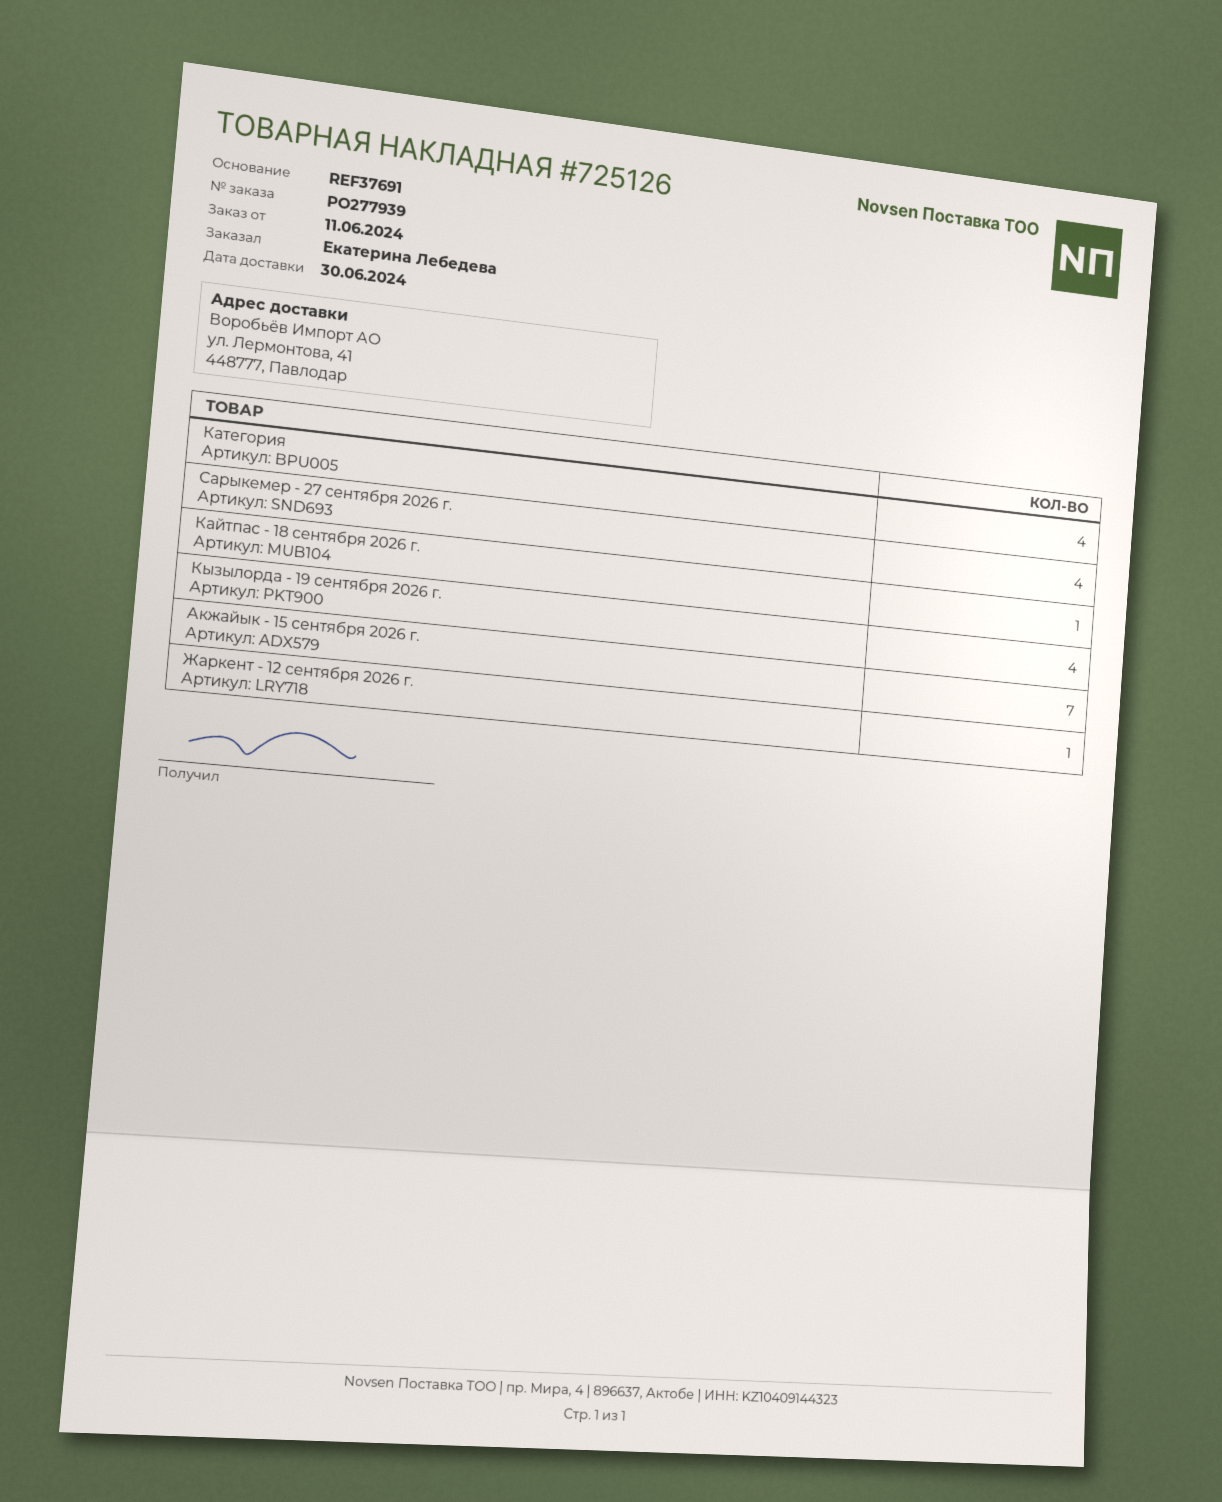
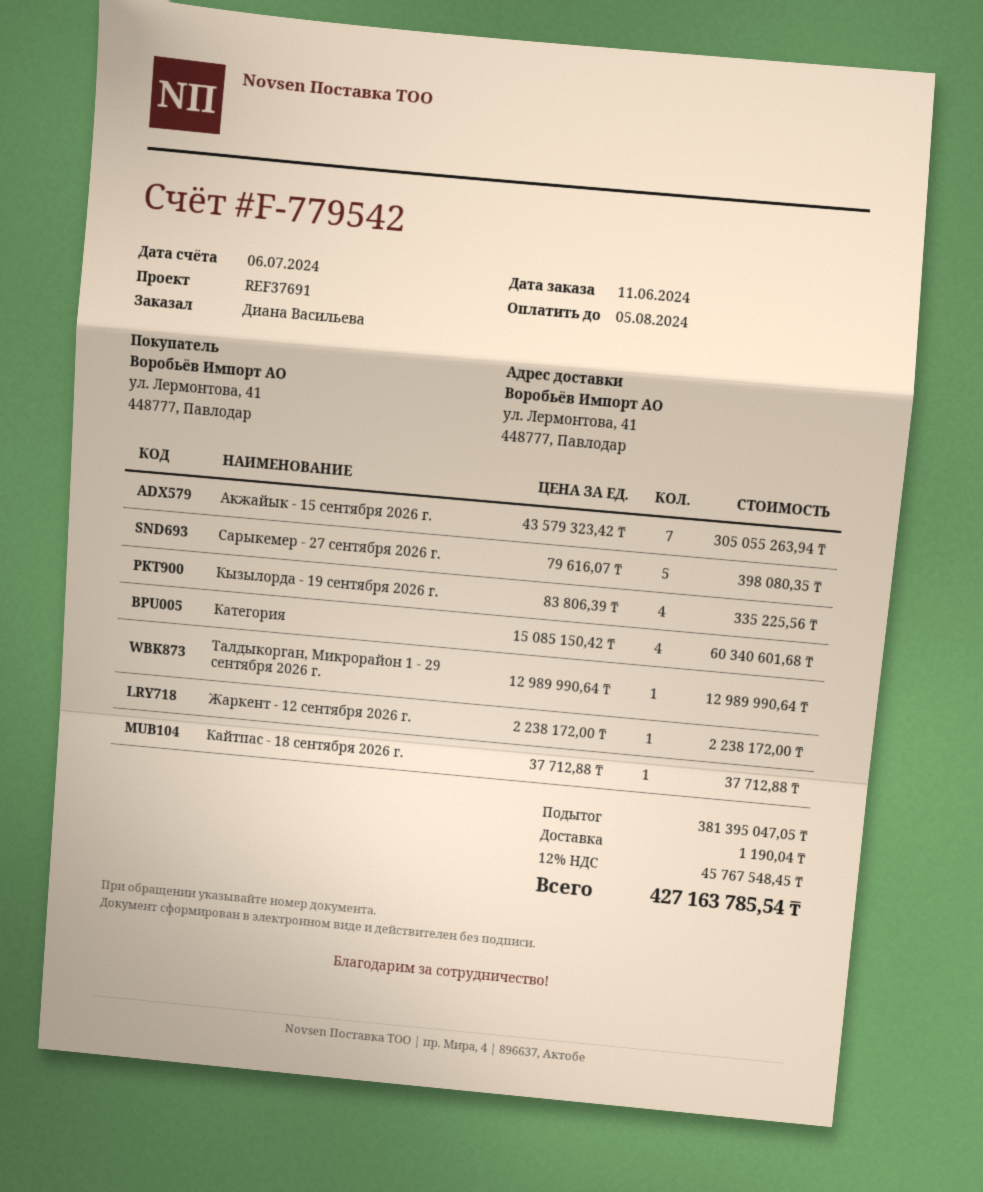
ordered by: Екатерина Лебедева -> Диана Васильева
Сарыкемер - 27 сентября 2026 г.: 4 -> 5
Талдыкорган, Микрорайон 1 - 29 сентября 2026 г.: none -> 1

